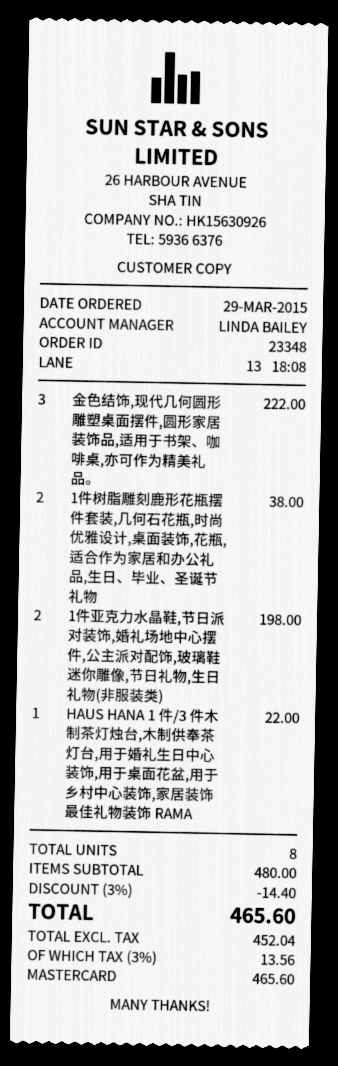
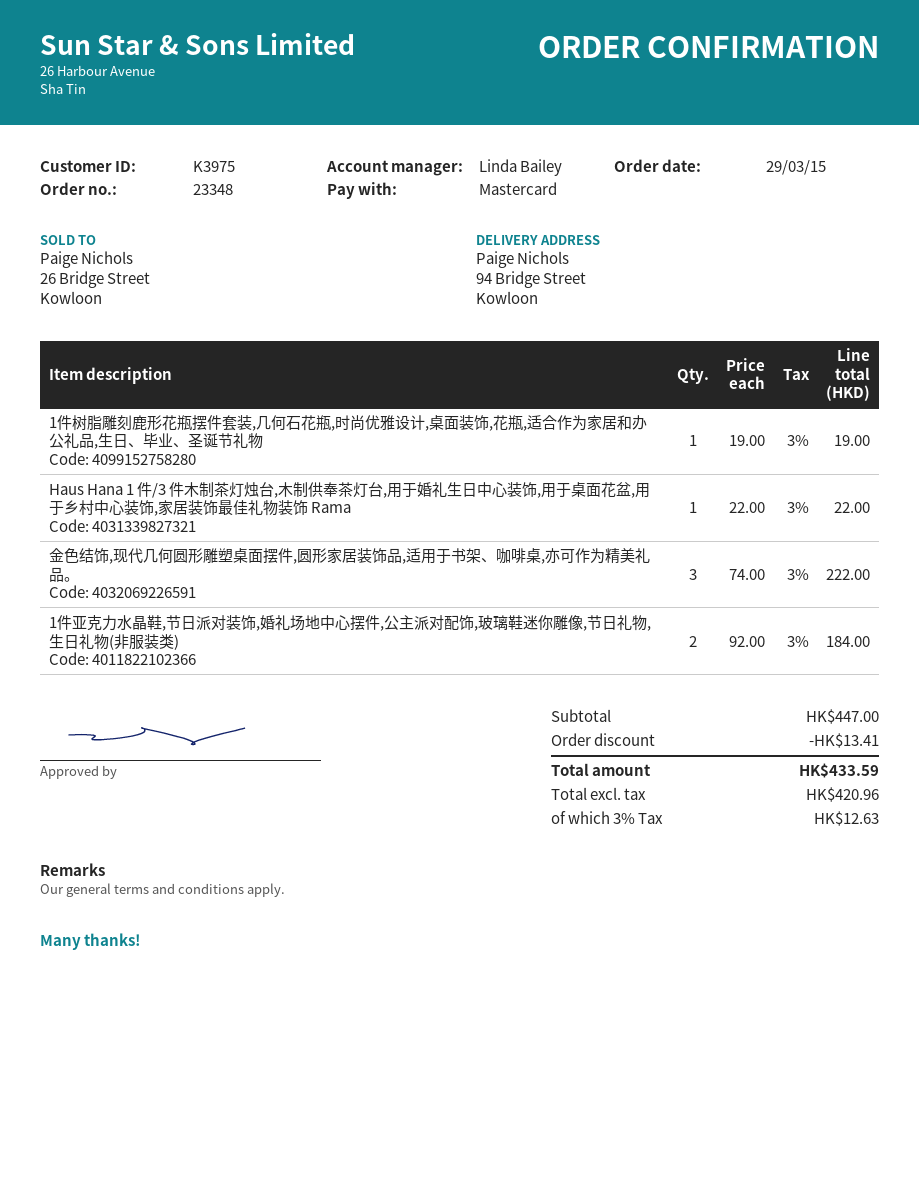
1件树脂雕刻鹿形花瓶摆件套装,几何石花瓶,时尚优雅设计,桌面装饰,花瓶,适合作为家居和办公礼品,生日、毕业、圣诞节礼物: 2 for 38.00 -> 1 for 19.00
1件亚克力水晶鞋,节日派对装饰,婚礼场地中心摆件,公主派对配饰,玻璃鞋迷你雕像,节日礼物,生日礼物(非服装类): 2 for 198.00 -> 2 for 184.00
subtotal: 480.00 -> 447.00
discount: 14.40 -> 13.41
net: 452.04 -> 420.96
tax: 3% = 13.56 -> 3% = 12.63
total: 465.60 -> 433.59

